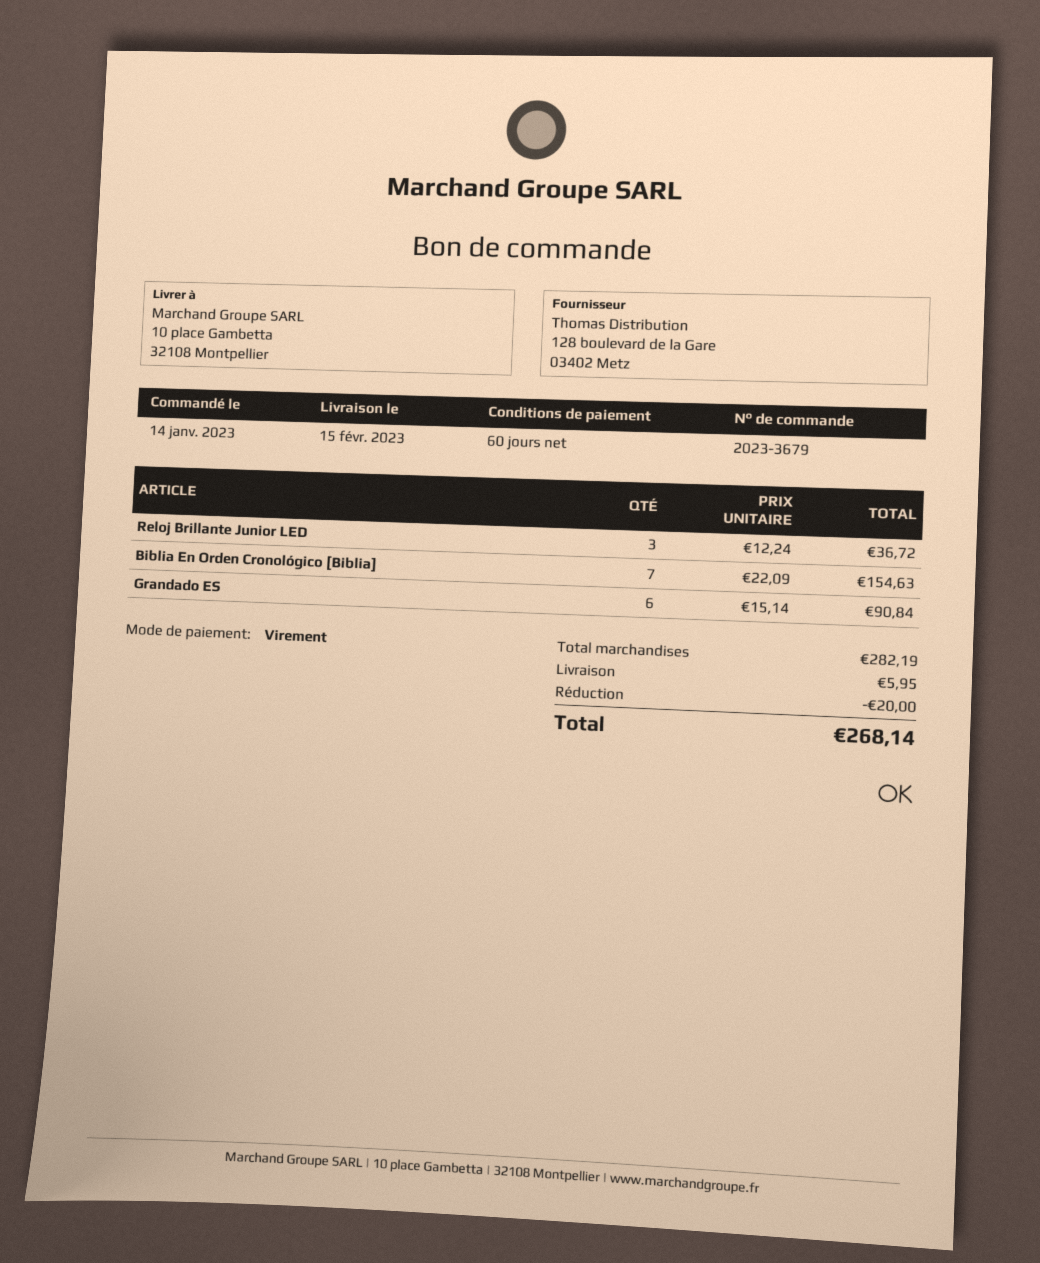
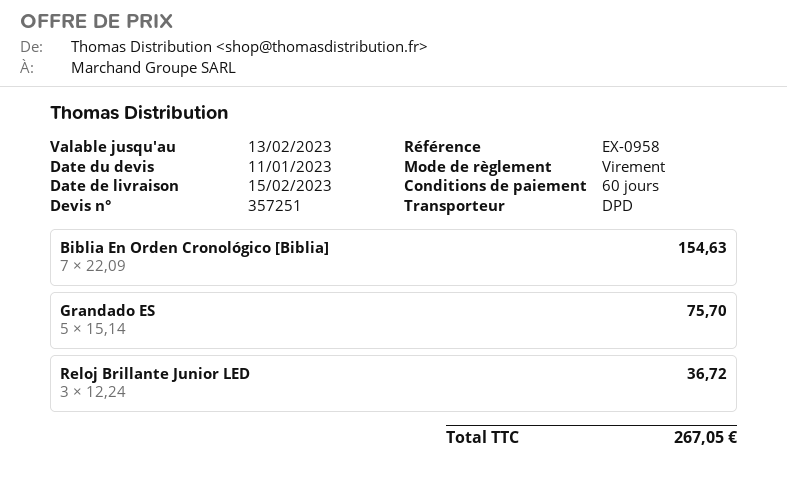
Grandado ES: 6 x 15.14 = 90.84 -> 5 x 15.14 = 75.70
discount: 20.00 -> none
shipping: 5.95 -> none
total: 268.14 -> 267.05

